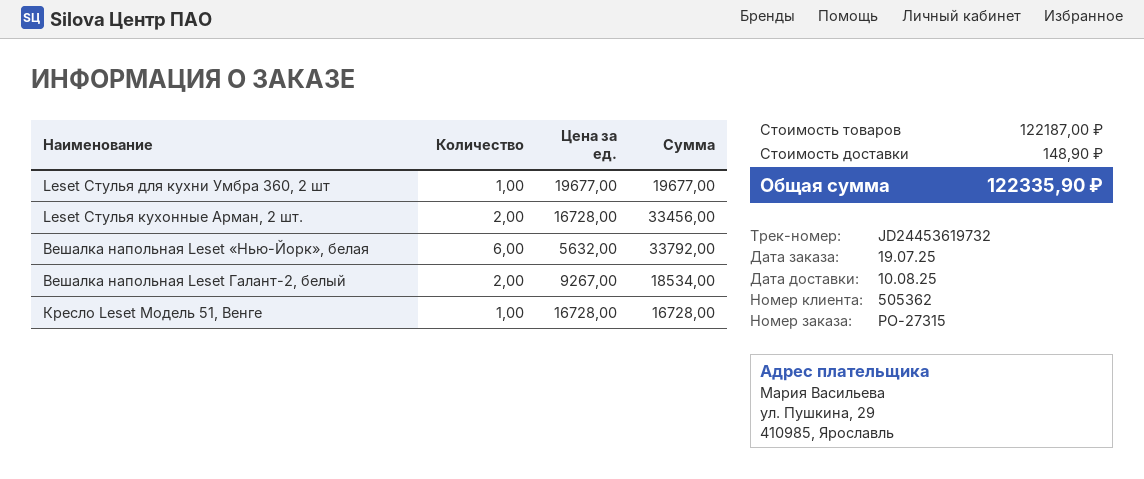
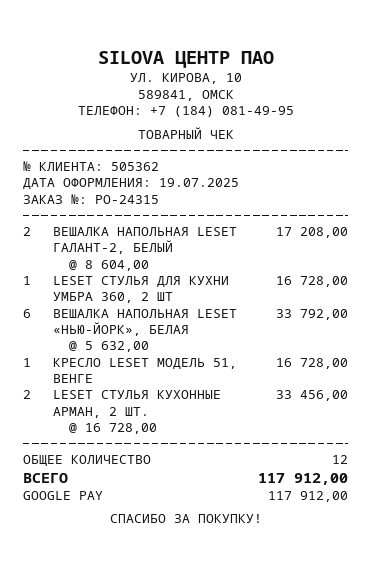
order number: PO-27315 -> PO-24315
Leset Стулья для кухни Умбра 360, 2 шт: 1 x 19677.00 = 19677.00 -> 1 x 16728.00 = 16728.00
Вешалка напольная Leset Галант-2, белый: 2 x 9267.00 = 18534.00 -> 2 x 8604.00 = 17208.00
shipping: 148.90 -> none
total: 122335.90 -> 117912.00

